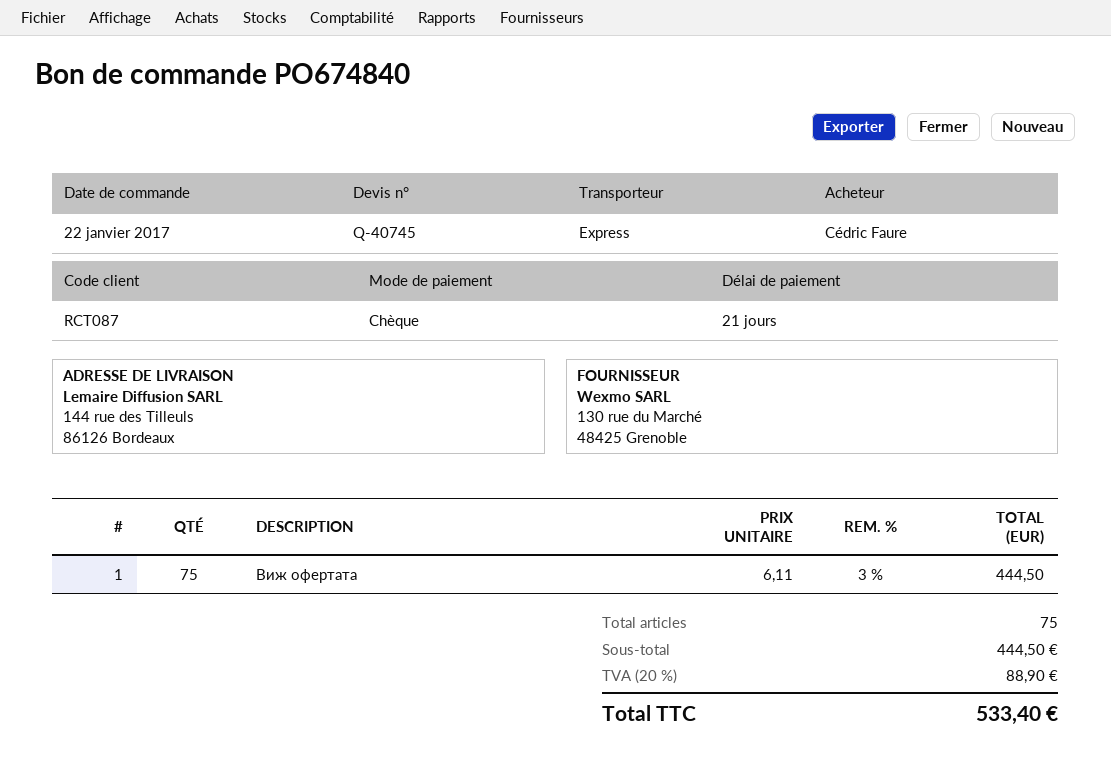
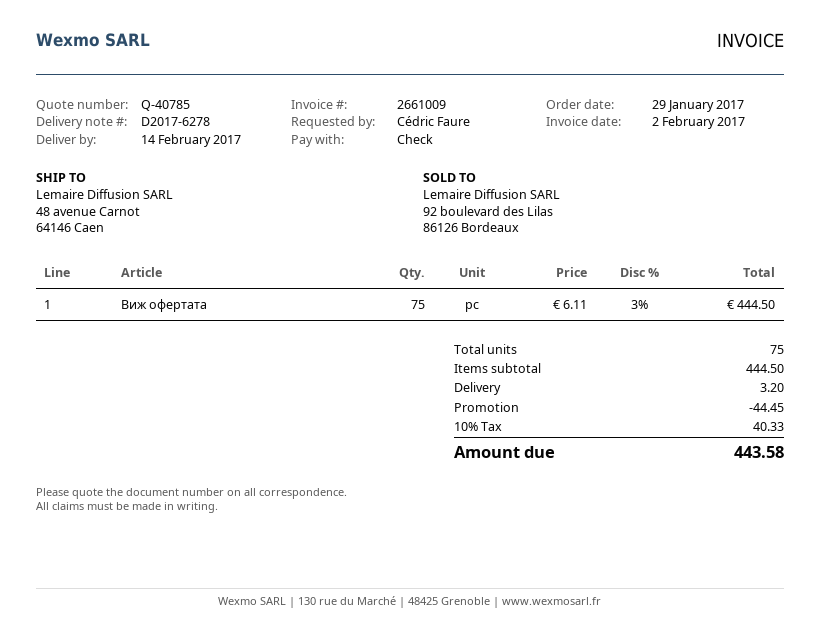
quote number: Q-40745 -> Q-40785
order date: 2017-01-22 -> 2017-01-29
ship to: 144 rue des Tilleuls, 86126 Bordeaux -> 48 avenue Carnot, 64146 Caen
discount: none -> 44.45
shipping: none -> 3.20
tax: 20% = 88.90 -> 10% = 40.33
total: 533.40 -> 443.58

